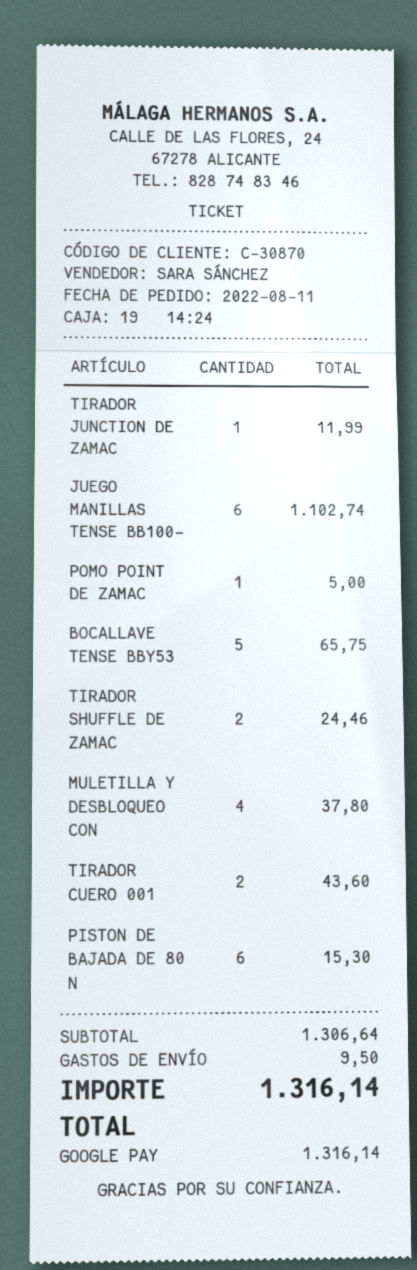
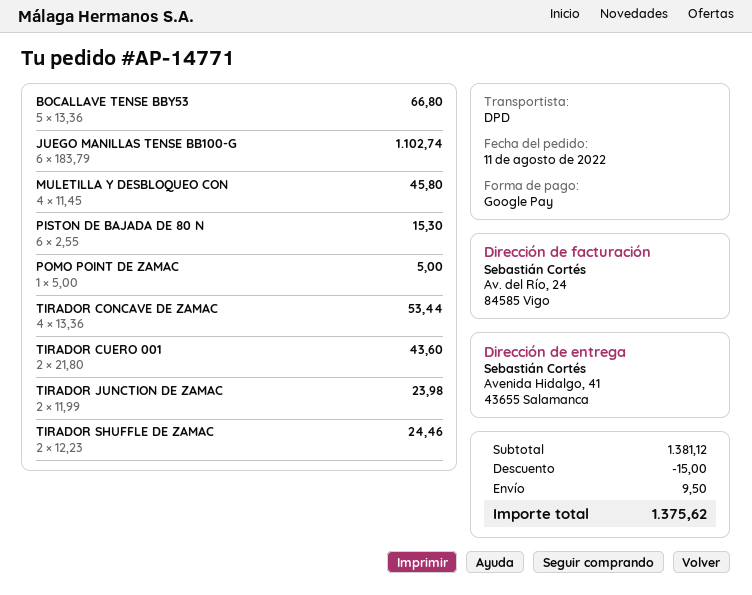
TIRADOR JUNCTION DE ZAMAC: 1 for 11.99 -> 2 for 23.98
BOCALLAVE TENSE BBY53: 5 for 65.75 -> 5 for 66.80
MULETILLA Y DESBLOQUEO CON: 4 for 37.80 -> 4 for 45.80
TIRADOR CONCAVE DE ZAMAC: none -> 4 for 53.44
subtotal: 1306.64 -> 1381.12
discount: none -> 15.00
total: 1316.14 -> 1375.62

